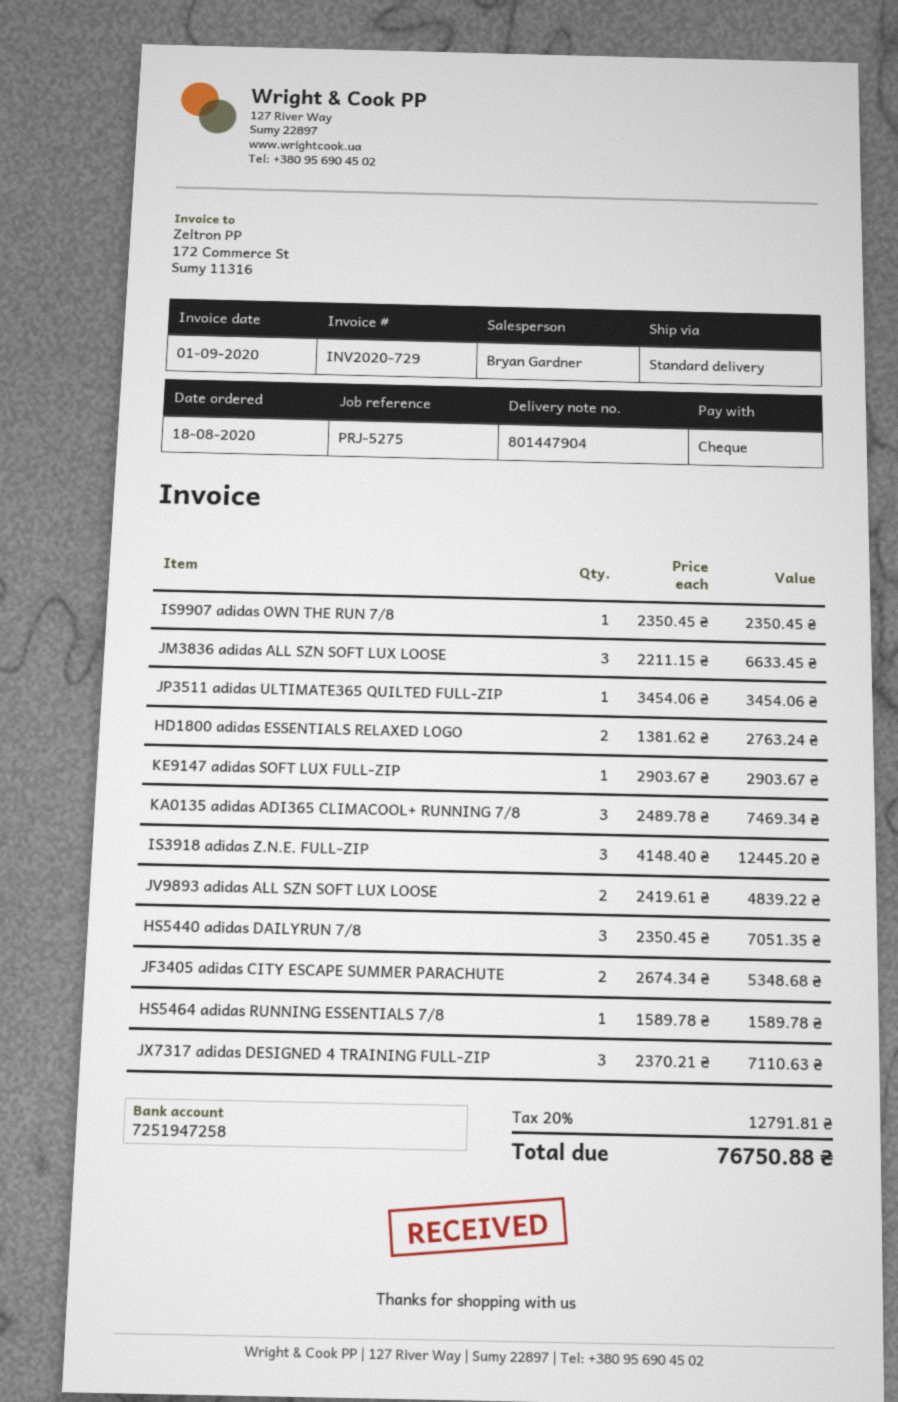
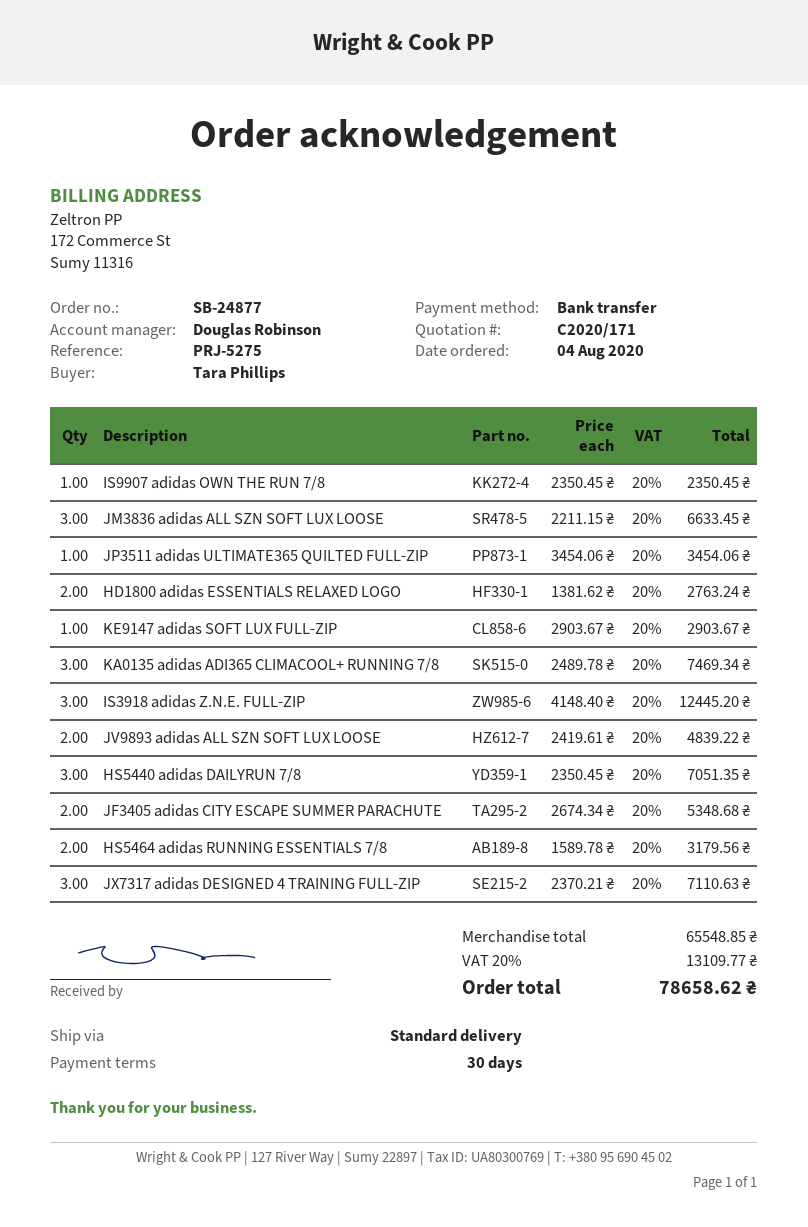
order date: 2020-08-18 -> 2020-08-04
sales rep: Bryan Gardner -> Douglas Robinson
payment method: cheque -> bank transfer
HS5464 adidas RUNNING ESSENTIALS 7/8: 1 x 1589.78 = 1589.78 -> 2 x 1589.78 = 3179.56
tax: 20% = 12791.81 -> 20% = 13109.77
total: 76750.88 -> 78658.62

